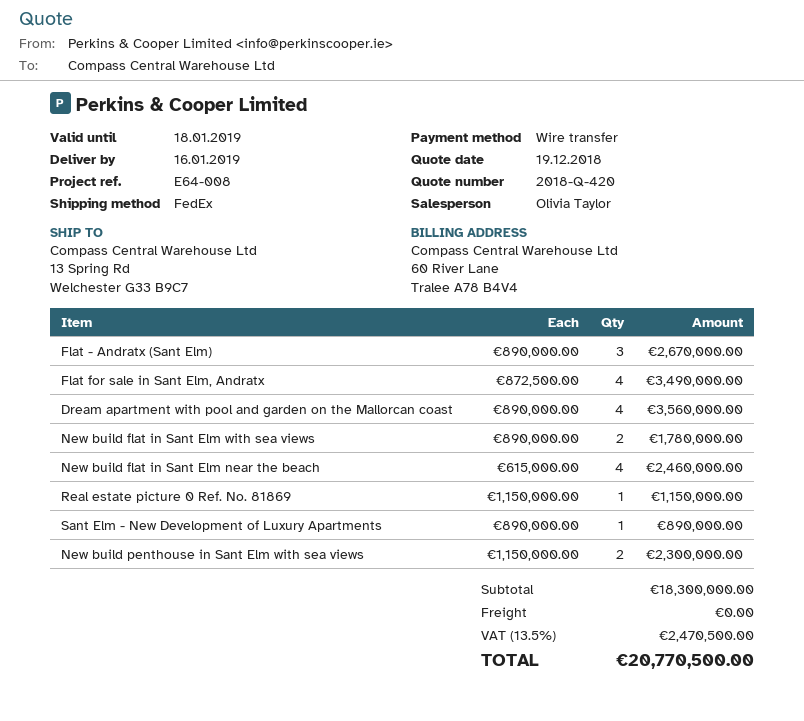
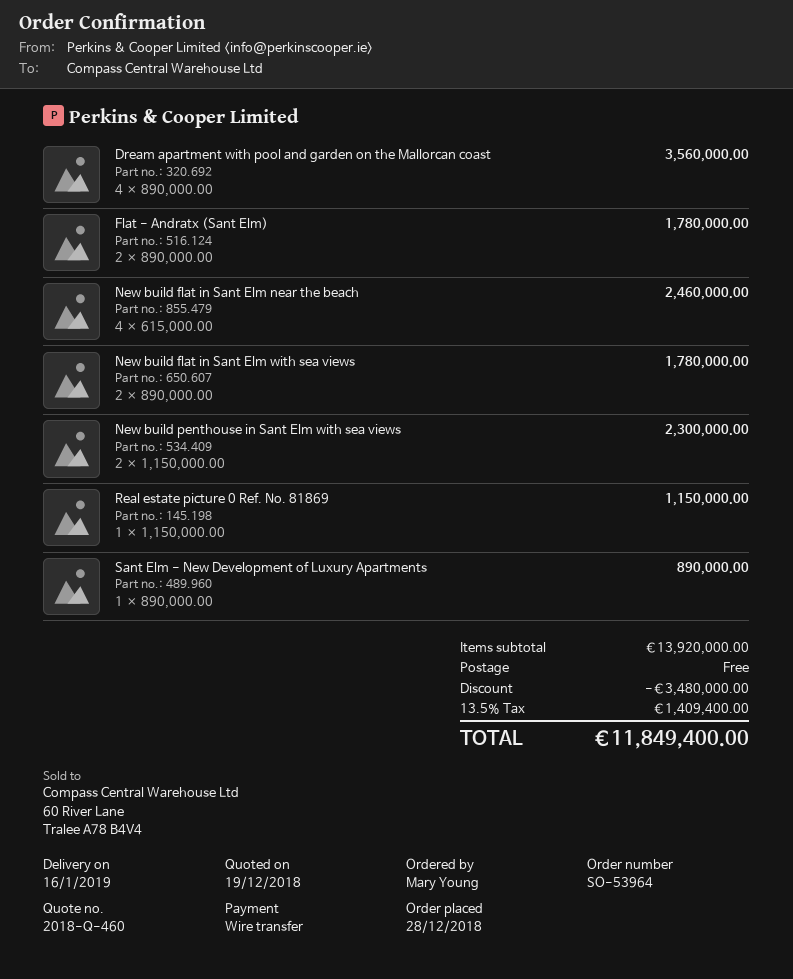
quote number: 2018-Q-420 -> 2018-Q-460
Flat - Andratx (Sant Elm): 3 x 890000.00 = 2670000.00 -> 2 x 890000.00 = 1780000.00
Flat for sale in Sant Elm, Andratx: 4 x 872500.00 = 3490000.00 -> none
subtotal: 18300000.00 -> 13920000.00
discount: none -> 3480000.00
tax: 13.5% = 2470500.00 -> 13.5% = 1409400.00
total: 20770500.00 -> 11849400.00

